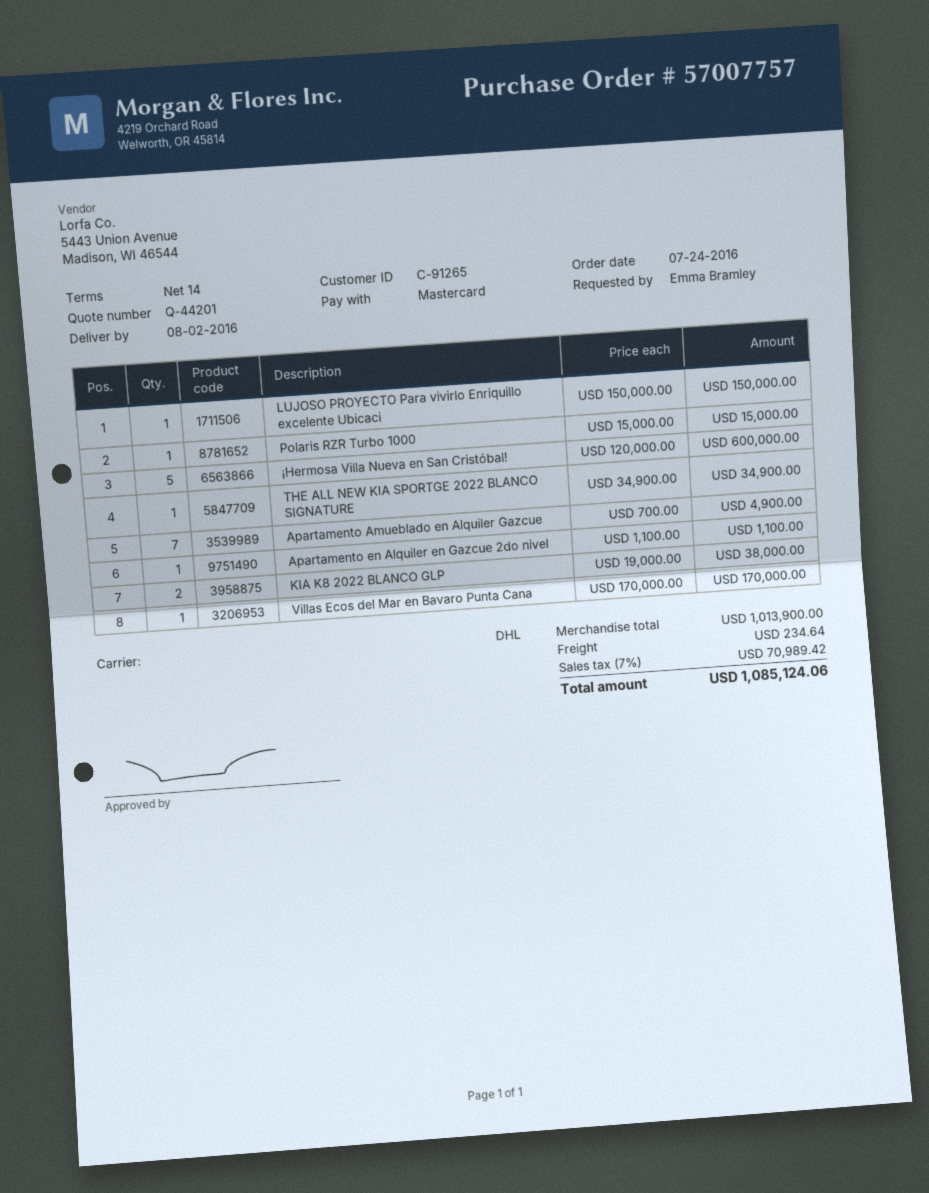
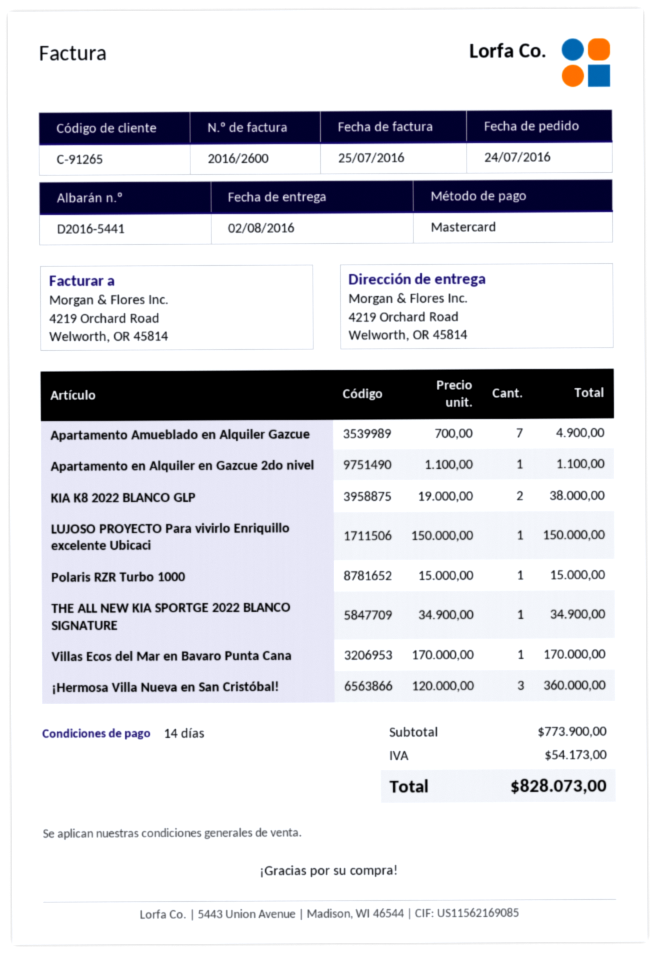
¡Hermosa Villa Nueva en San Cristóbal!: 5 x 120000.00 = 600000.00 -> 3 x 120000.00 = 360000.00
subtotal: 1013900.00 -> 773900.00
shipping: 234.64 -> none
tax: 70989.42 -> 54173.00
total: 1085124.06 -> 828073.00

